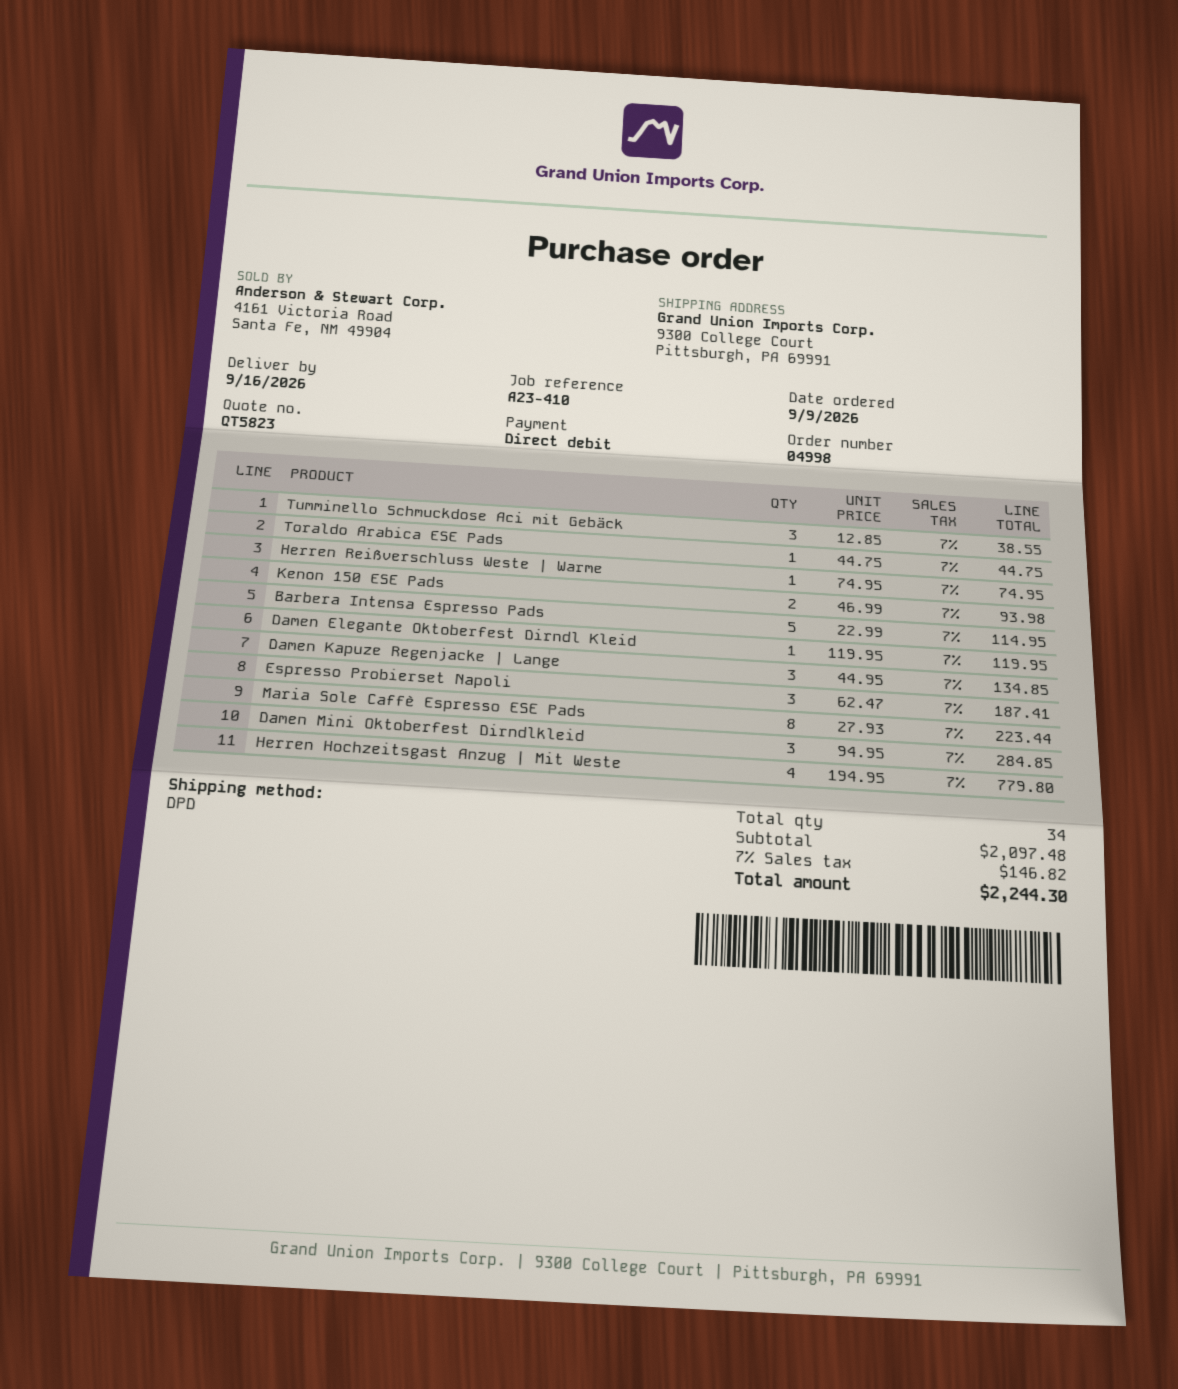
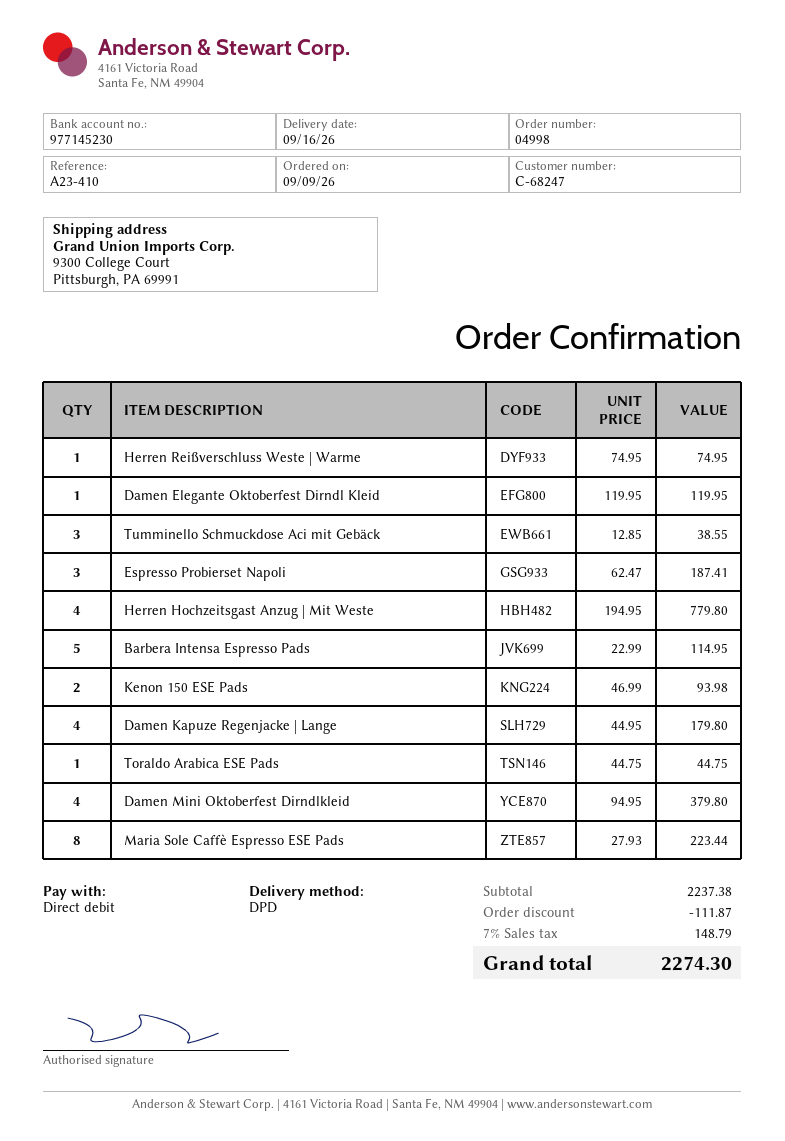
Damen Kapuze Regenjacke | Lange: 3 x 44.95 = 134.85 -> 4 x 44.95 = 179.80
Damen Mini Oktoberfest Dirndlkleid: 3 x 94.95 = 284.85 -> 4 x 94.95 = 379.80
subtotal: 2097.48 -> 2237.38
discount: none -> 111.87
tax: 7% = 146.82 -> 7% = 148.79
total: 2244.30 -> 2274.30

